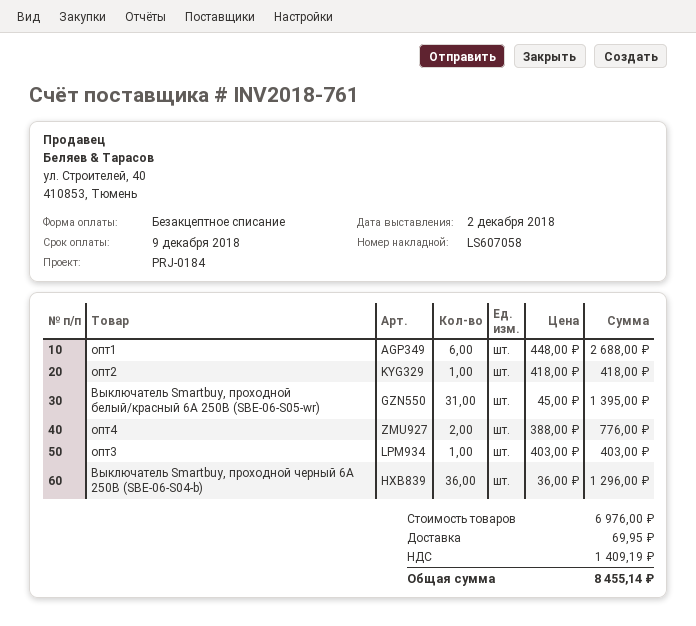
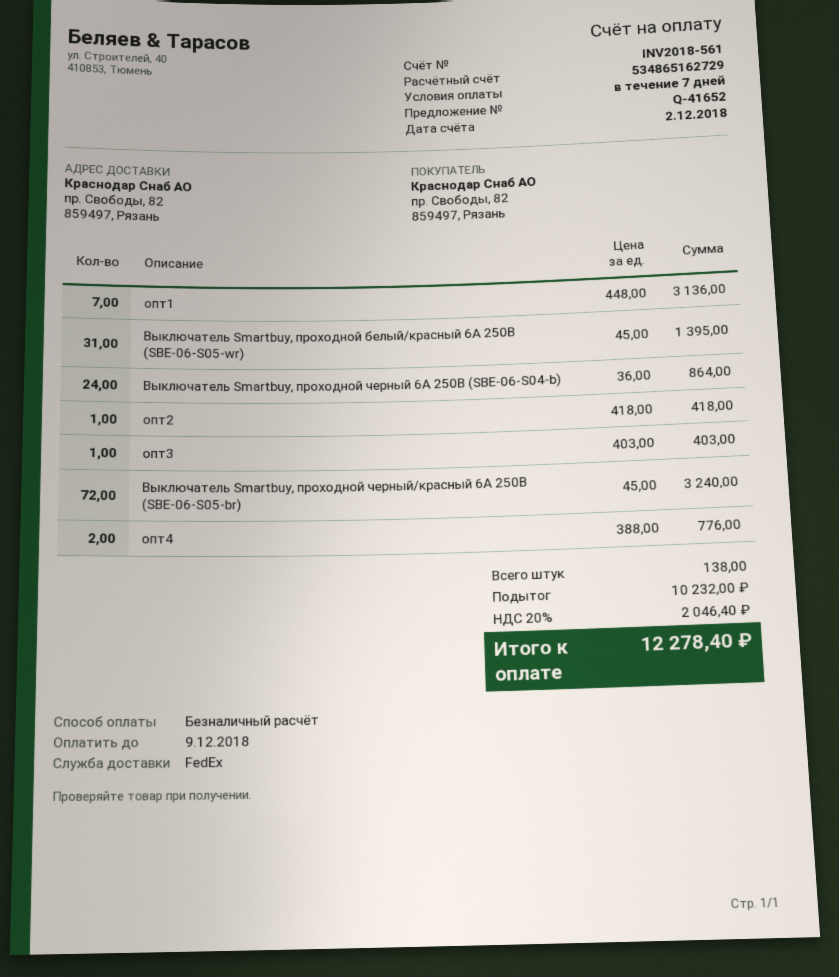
invoice number: INV2018-761 -> INV2018-561
payment method: direct debit -> bank transfer
опт1: 6 x 448.00 = 2688.00 -> 7 x 448.00 = 3136.00
Выключатель Smartbuy, проходной черный 6А 250В (SBE-06-S04-b): 36 x 36.00 = 1296.00 -> 24 x 36.00 = 864.00
Выключатель Smartbuy, проходной черный/красный 6А 250В (SBE-06-S05-br): none -> 72 x 45.00 = 3240.00
subtotal: 6976.00 -> 10232.00
shipping: 69.95 -> none
tax: 1409.19 -> 2046.40
total: 8455.14 -> 12278.40

